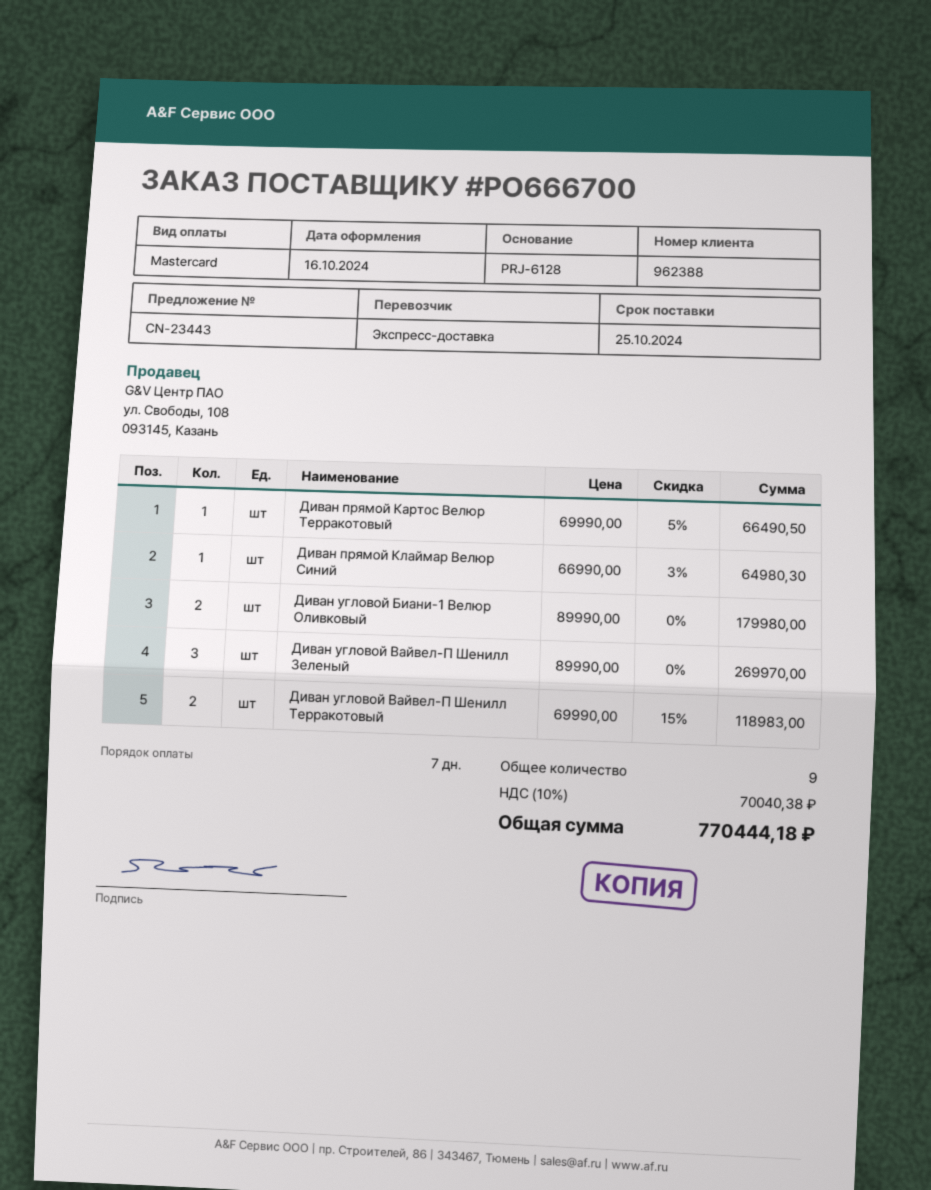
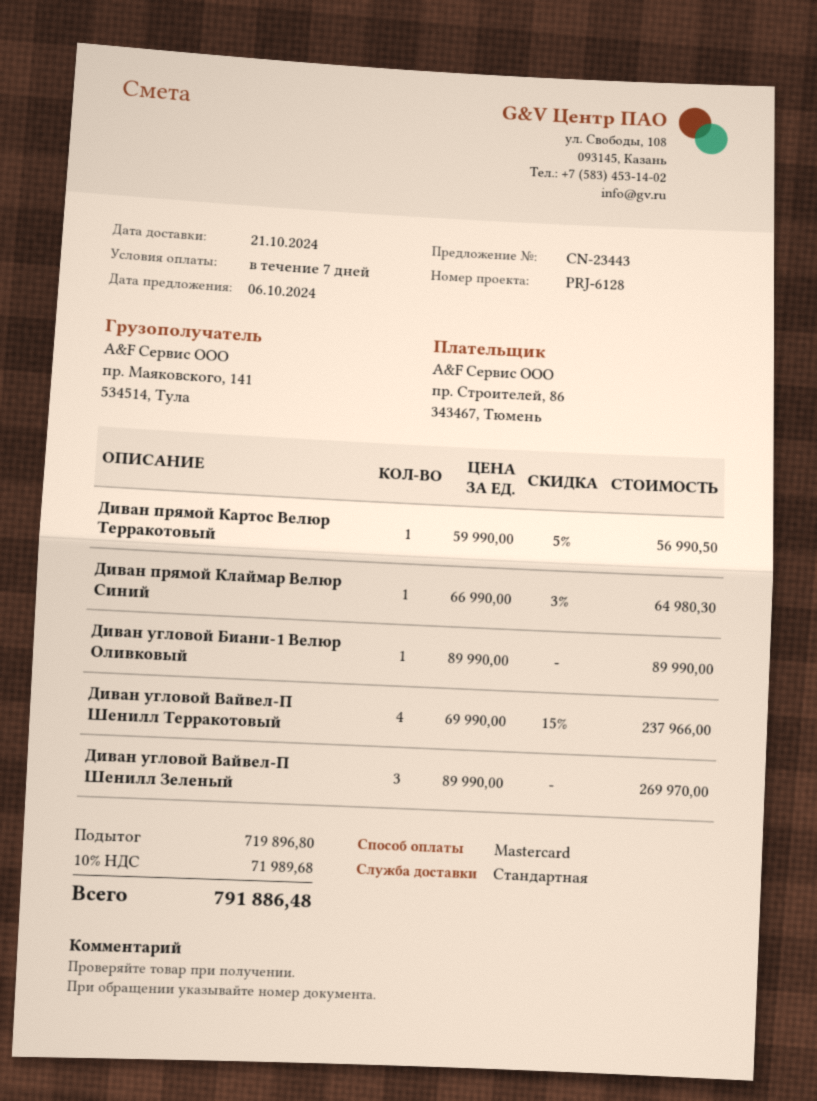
delivery date: 2024-10-25 -> 2024-10-21
shipping method: express -> standard
Диван прямой Картос Велюр Терракотовый: 1 x 69990.00 - 5% = 66490.50 -> 1 x 59990.00 - 5% = 56990.50
Диван угловой Биани-1 Велюр Оливковый: 2 x 89990.00 = 179980.00 -> 1 x 89990.00 = 89990.00
Диван угловой Вайвел-П Шенилл Терракотовый: 2 x 69990.00 - 15% = 118983.00 -> 4 x 69990.00 - 15% = 237966.00
tax: 10% = 70040.38 -> 10% = 71989.68
total: 770444.18 -> 791886.48

